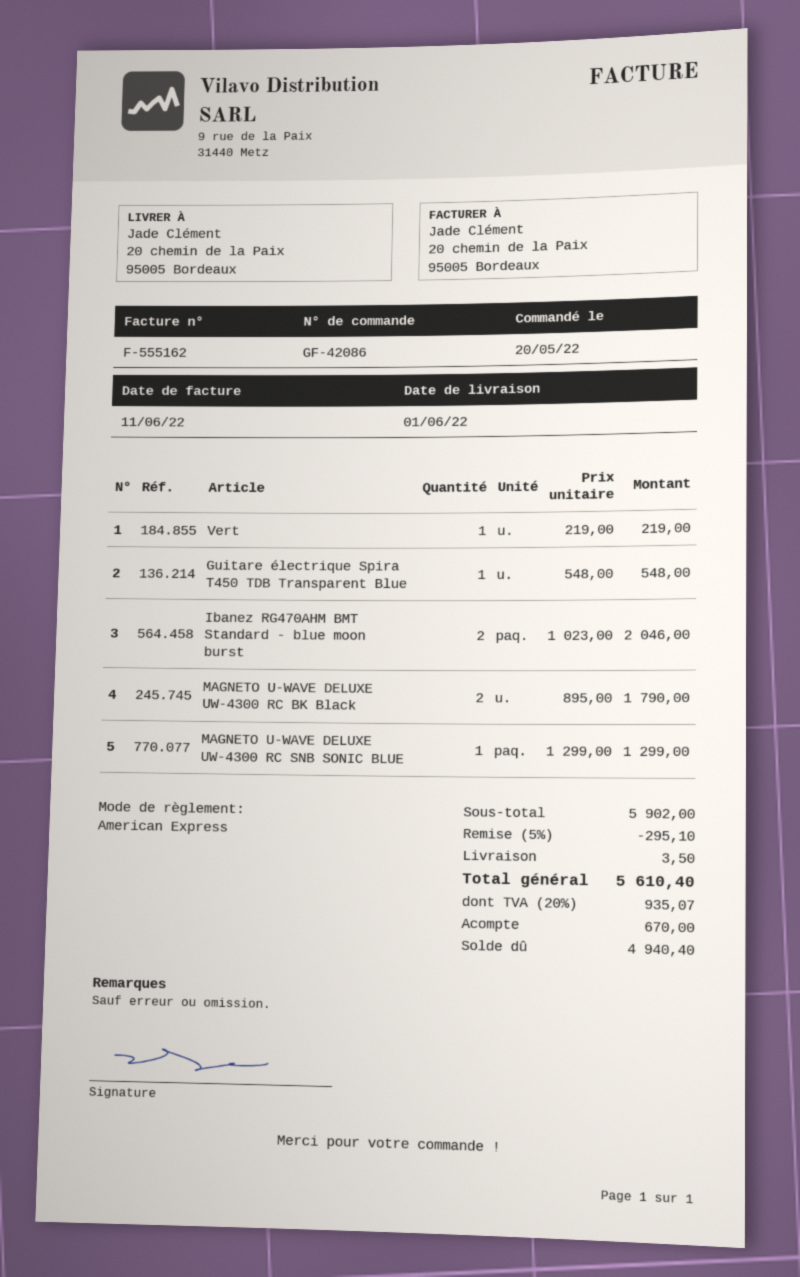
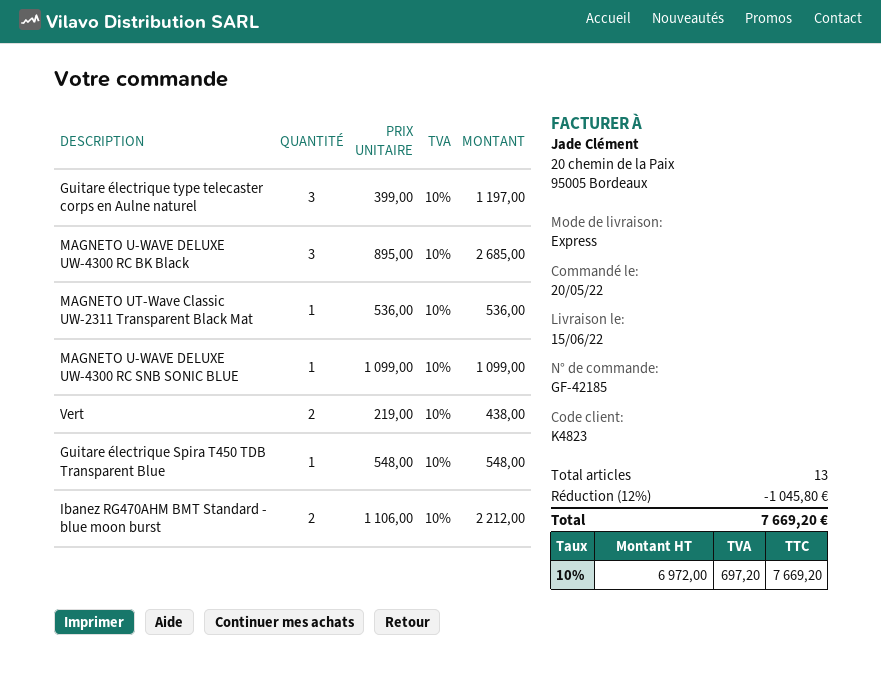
order number: GF-42086 -> GF-42185
delivery date: 2022-06-01 -> 2022-06-15
Vert: 1 x 219.00 = 219.00 -> 2 x 219.00 = 438.00
Ibanez RG470AHM BMT Standard - blue moon burst: 2 x 1023.00 = 2046.00 -> 2 x 1106.00 = 2212.00
MAGNETO U-WAVE DELUXE UW-4300 RC BK Black: 2 x 895.00 = 1790.00 -> 3 x 895.00 = 2685.00
MAGNETO U-WAVE DELUXE UW-4300 RC SNB SONIC BLUE: 1 x 1299.00 = 1299.00 -> 1 x 1099.00 = 1099.00
Guitare électrique type telecaster corps en Aulne naturel: none -> 3 x 399.00 = 1197.00
MAGNETO UT-Wave Classic UW-2311 Transparent Black Mat: none -> 1 x 536.00 = 536.00
discount: 5% = 295.10 -> 12% = 1045.80
shipping: 3.50 -> none
tax: 20% = 935.07 -> 10% = 697.20
total: 5610.40 -> 7669.20

